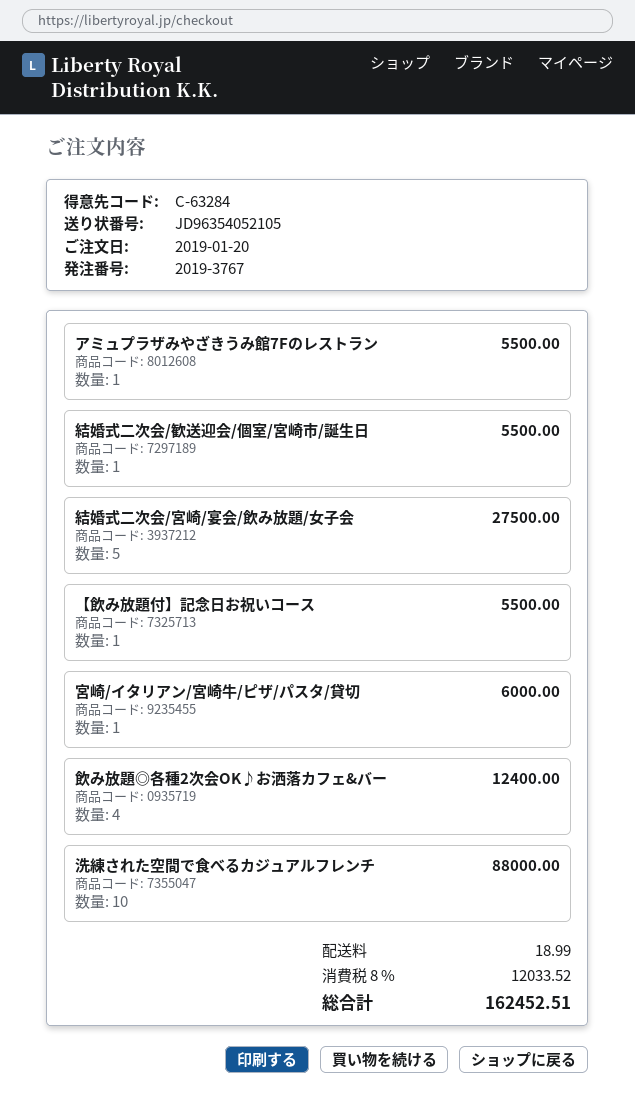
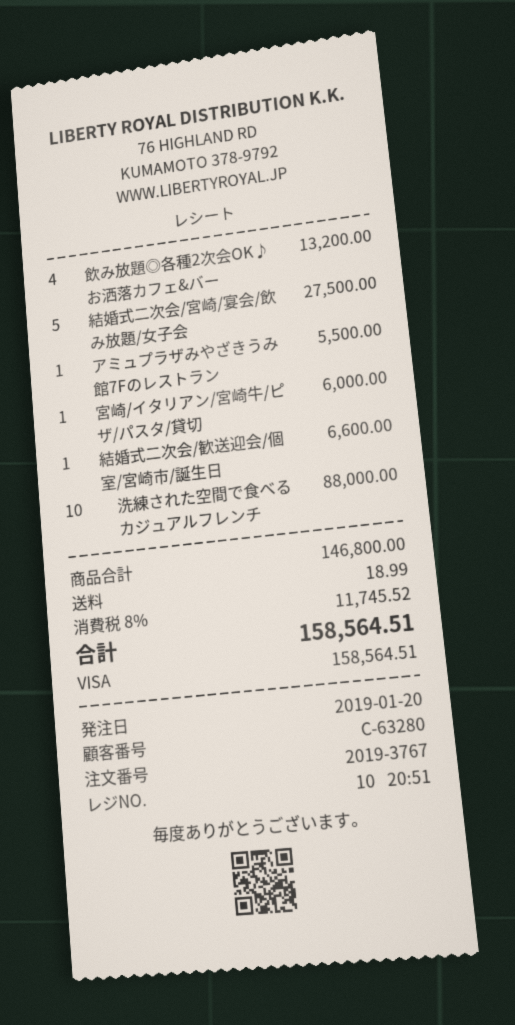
customer number: C-63284 -> C-63280
結婚式二次会/歓送迎会/個室/宮崎市/誕生日: 1 for 5500.00 -> 1 for 6600.00
【飲み放題付】記念日お祝いコース: 1 for 5500.00 -> none
飲み放題◎各種2次会OK♪お洒落カフェ&バー: 4 for 12400.00 -> 4 for 13200.00
tax: 8% = 12033.52 -> 8% = 11745.52
total: 162452.51 -> 158564.51

